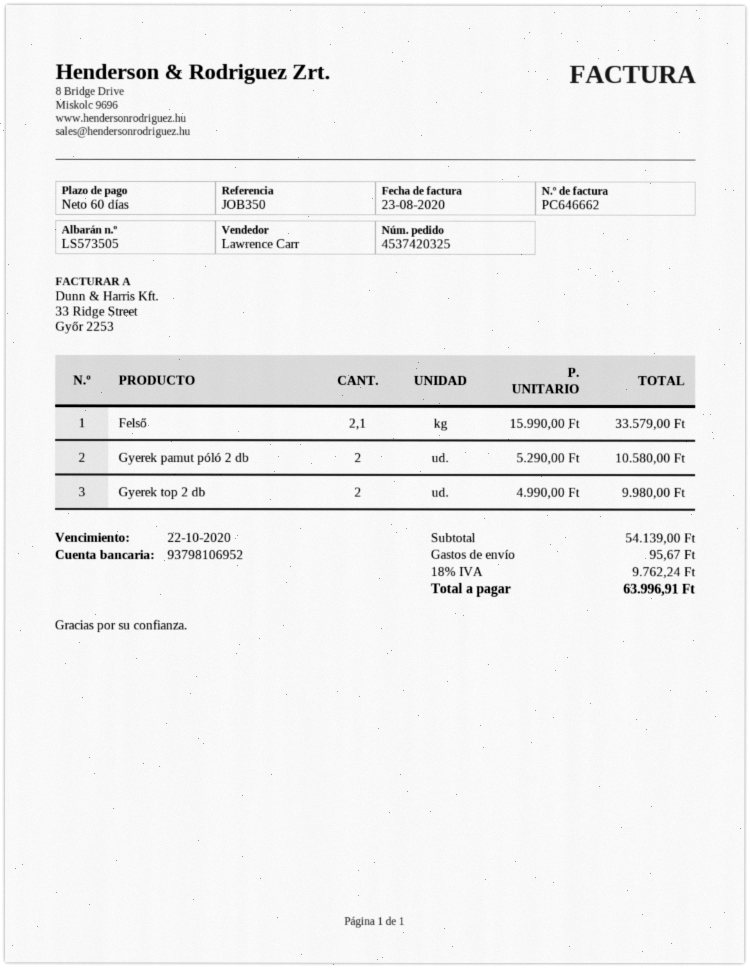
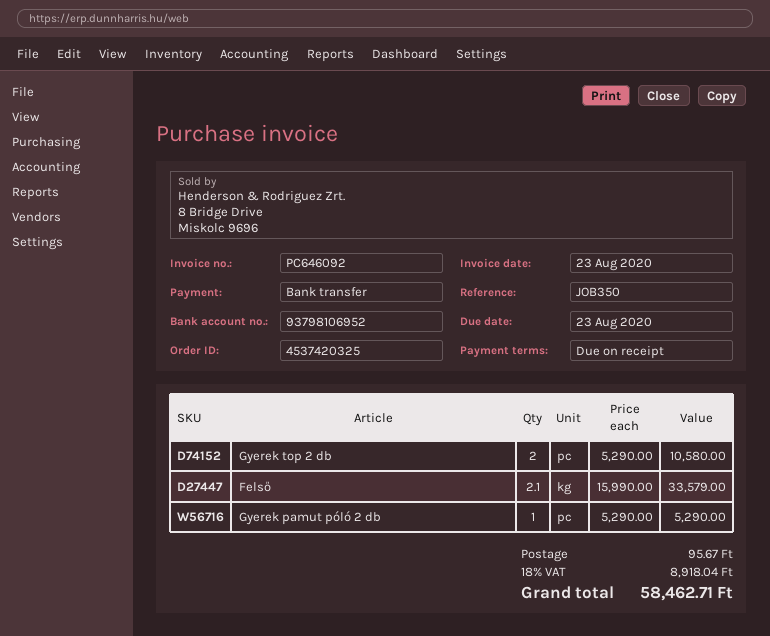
invoice number: PC646662 -> PC646092
payment terms: 60 days -> on receipt
due date: 2020-10-22 -> 2020-08-23
Gyerek pamut póló 2 db: 2 x 5290.00 = 10580.00 -> 1 x 5290.00 = 5290.00
Gyerek top 2 db: 2 x 4990.00 = 9980.00 -> 2 x 5290.00 = 10580.00
tax: 18% = 9762.24 -> 18% = 8918.04
total: 63996.91 -> 58462.71

